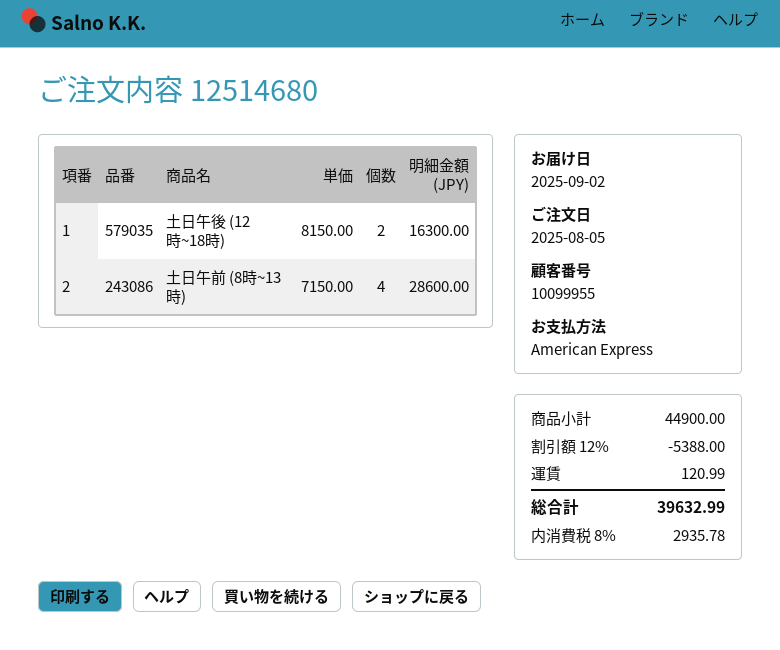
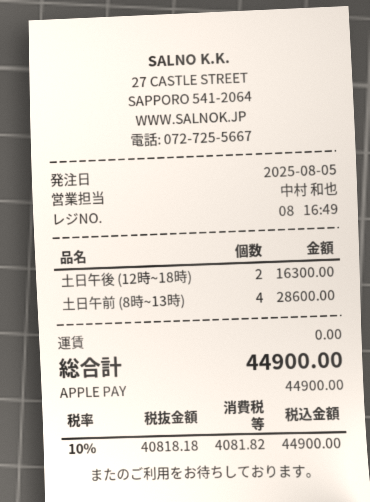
payment method: American Express -> Apple Pay
discount: 12% = 5388.00 -> none
shipping: 120.99 -> 0.00
tax: 8% = 2935.78 -> 10% = 4081.82
total: 39632.99 -> 44900.00

